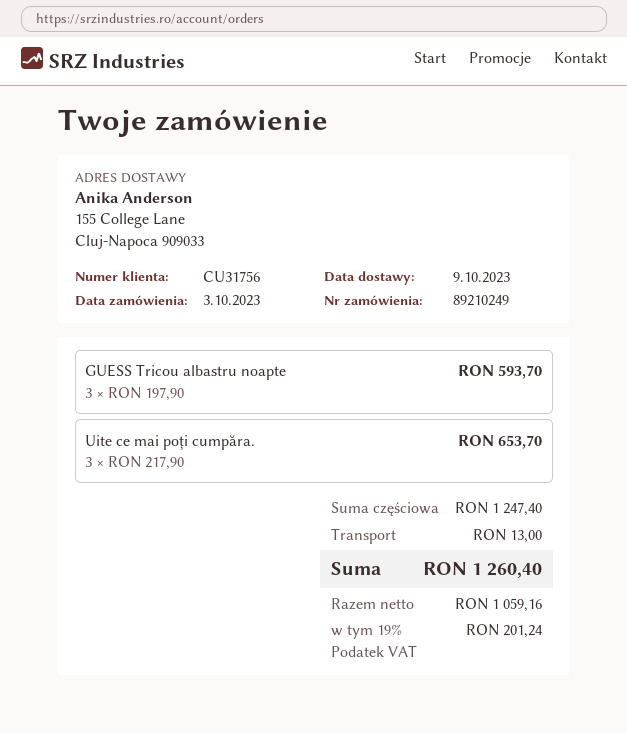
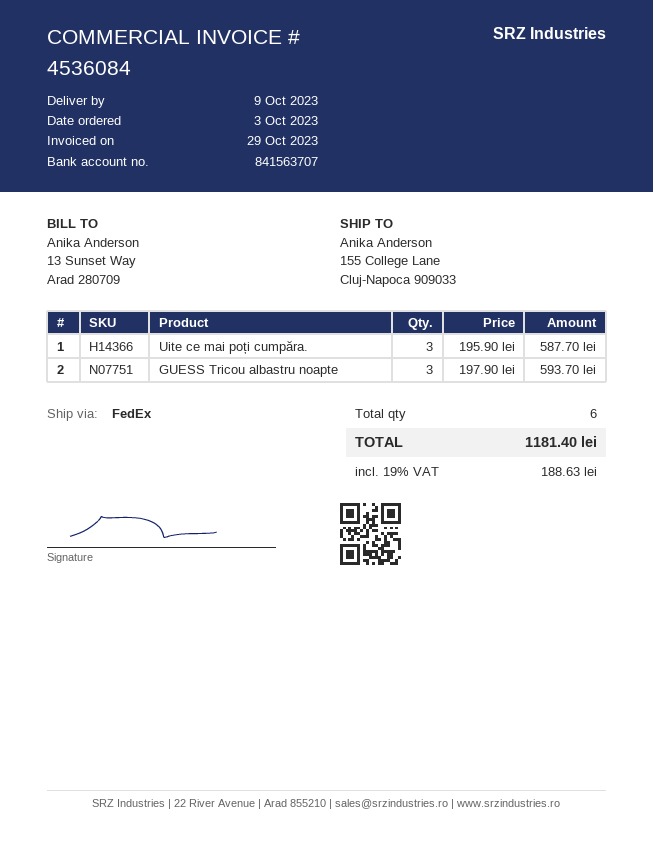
Uite ce mai poți cumpăra.: 3 x 217.90 = 653.70 -> 3 x 195.90 = 587.70
shipping: 13.00 -> none
tax: 19% = 201.24 -> 19% = 188.63
total: 1260.40 -> 1181.40

